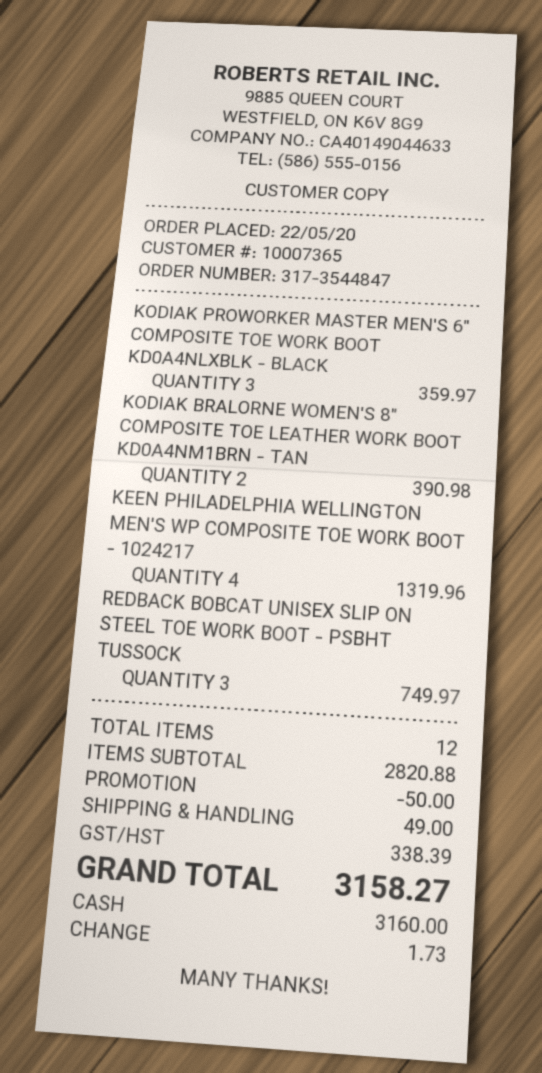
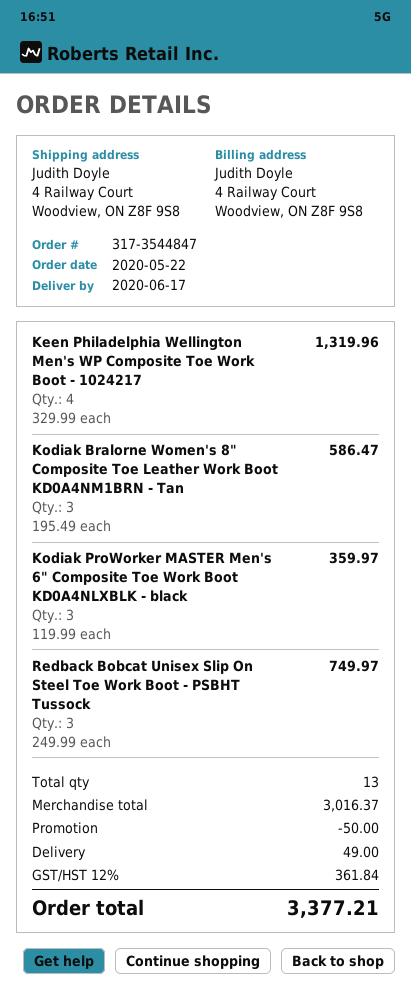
KODIAK BRALORNE WOMEN'S 8" COMPOSITE TOE LEATHER WORK BOOT KD0A4NM1BRN - TAN: 2 for 390.98 -> 3 for 586.47
total quantity: 12 -> 13
subtotal: 2820.88 -> 3016.37
tax: 338.39 -> 361.84
total: 3158.27 -> 3377.21

